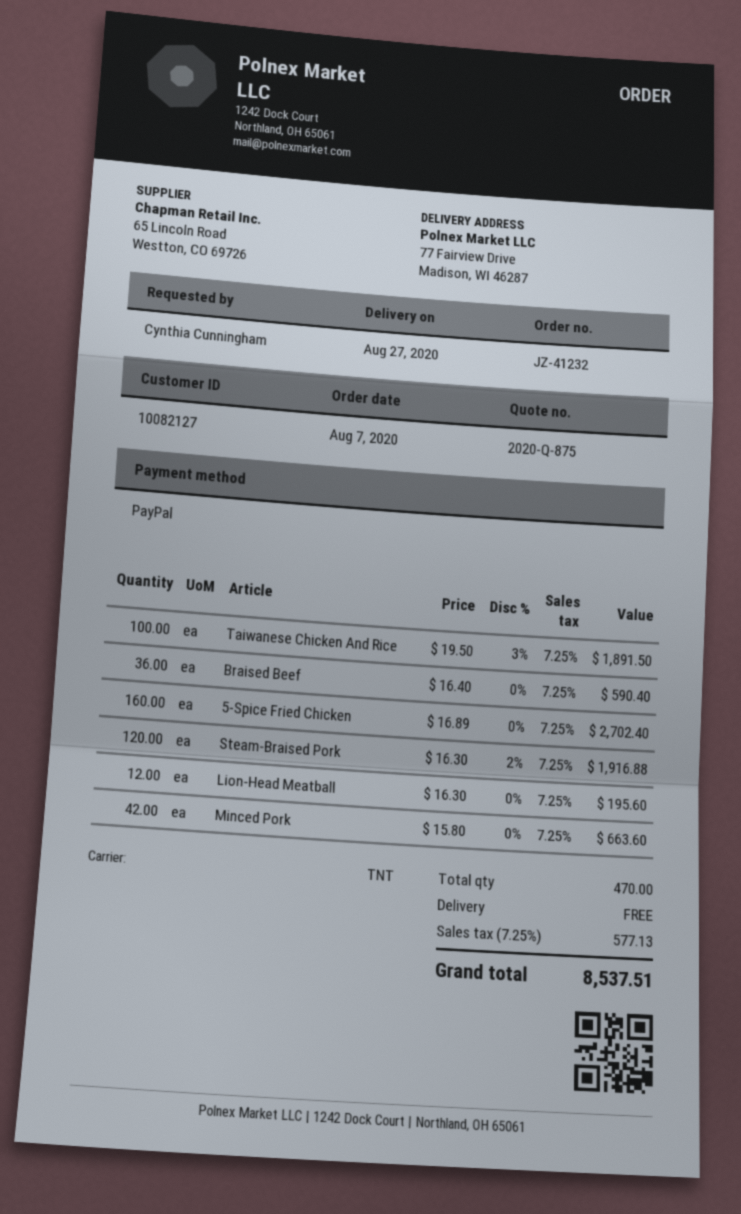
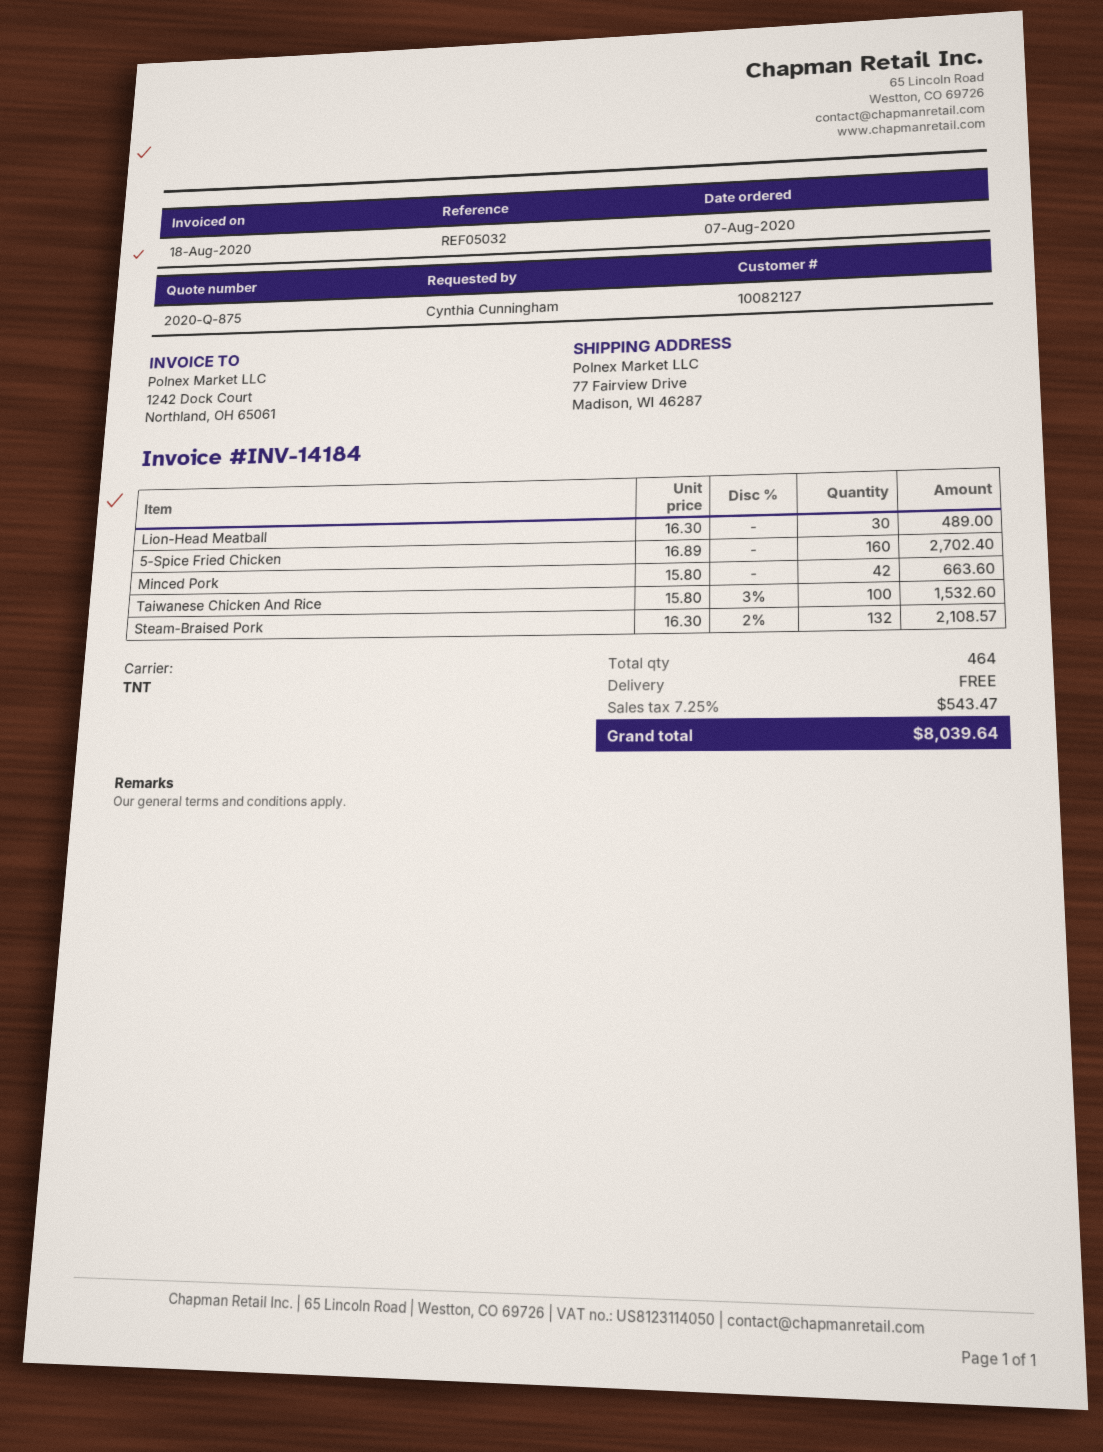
Taiwanese Chicken And Rice: 100 x 19.50 - 3% = 1891.50 -> 100 x 15.80 - 3% = 1532.60
Braised Beef: 36 x 16.40 = 590.40 -> none
Steam-Braised Pork: 120 x 16.30 - 2% = 1916.88 -> 132 x 16.30 - 2% = 2108.57
Lion-Head Meatball: 12 x 16.30 = 195.60 -> 30 x 16.30 = 489.00
total quantity: 470 -> 464
tax: 7.25% = 577.13 -> 7.25% = 543.47
total: 8537.51 -> 8039.64

